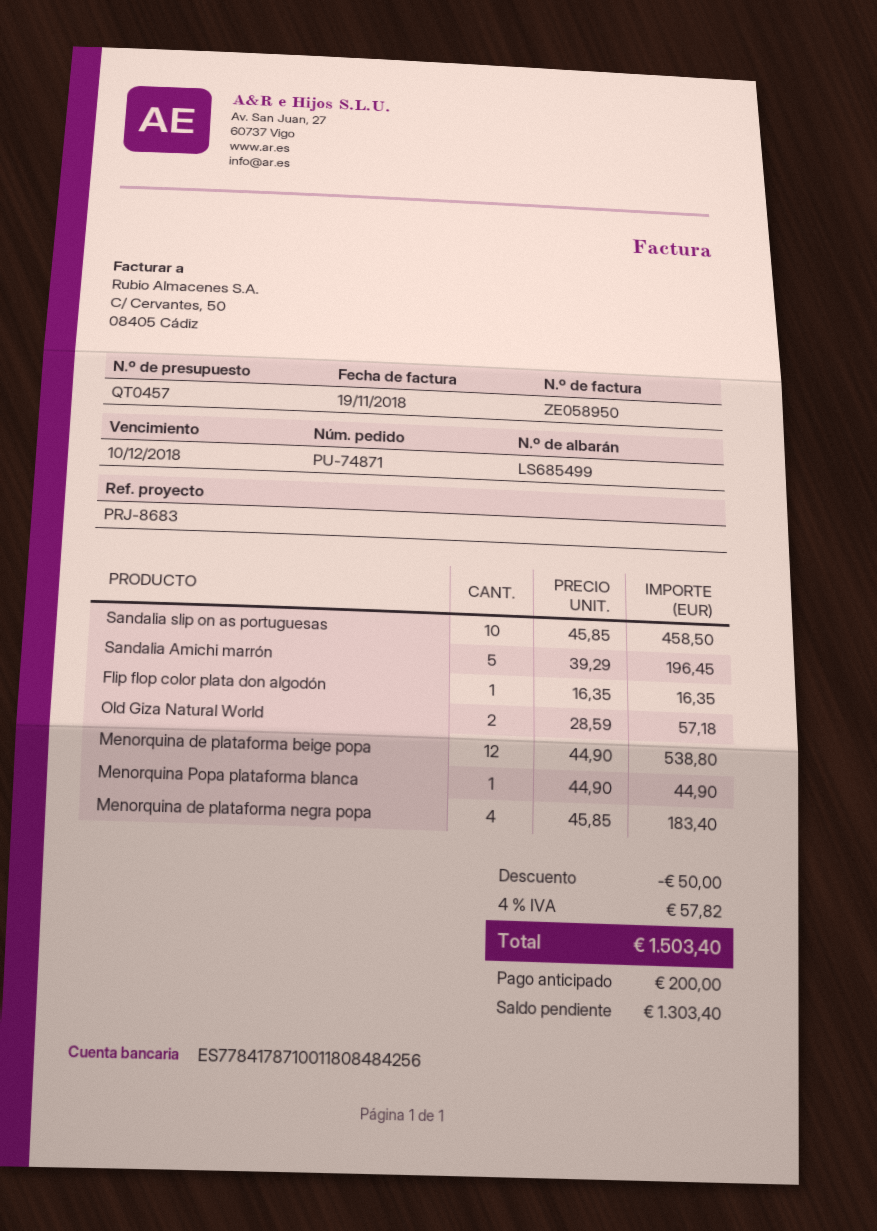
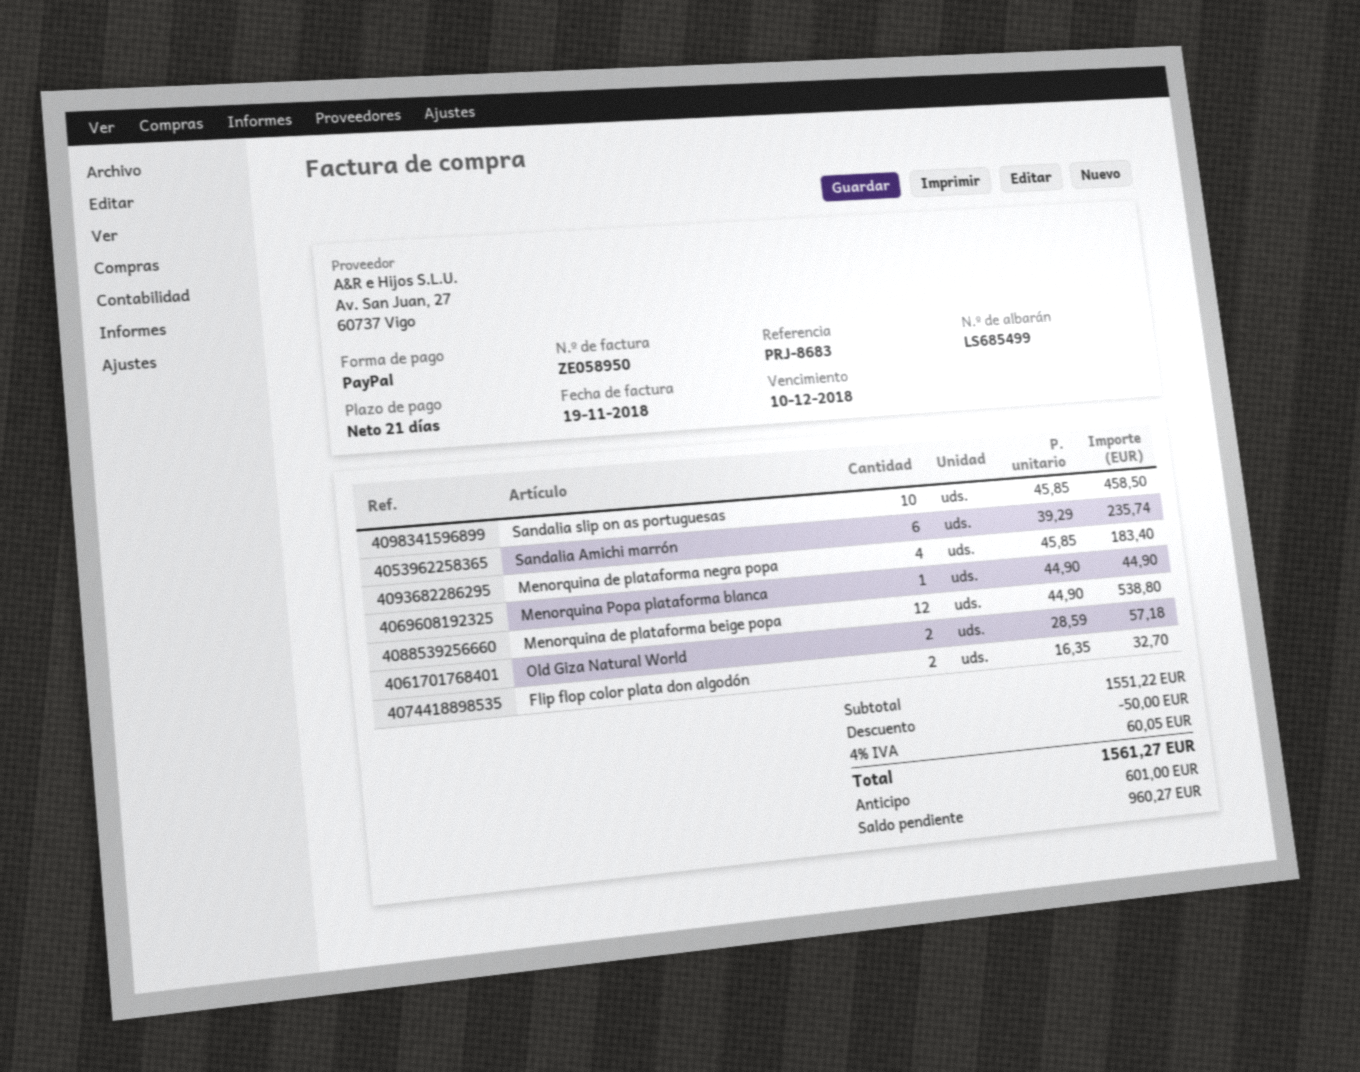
Sandalia Amichi marrón: 5 x 39.29 = 196.45 -> 6 x 39.29 = 235.74
Flip flop color plata don algodón: 1 x 16.35 = 16.35 -> 2 x 16.35 = 32.70
tax: 4% = 57.82 -> 4% = 60.05
total: 1503.40 -> 1561.27
deposit: 200.00 -> 601.00
balance: 1303.40 -> 960.27

